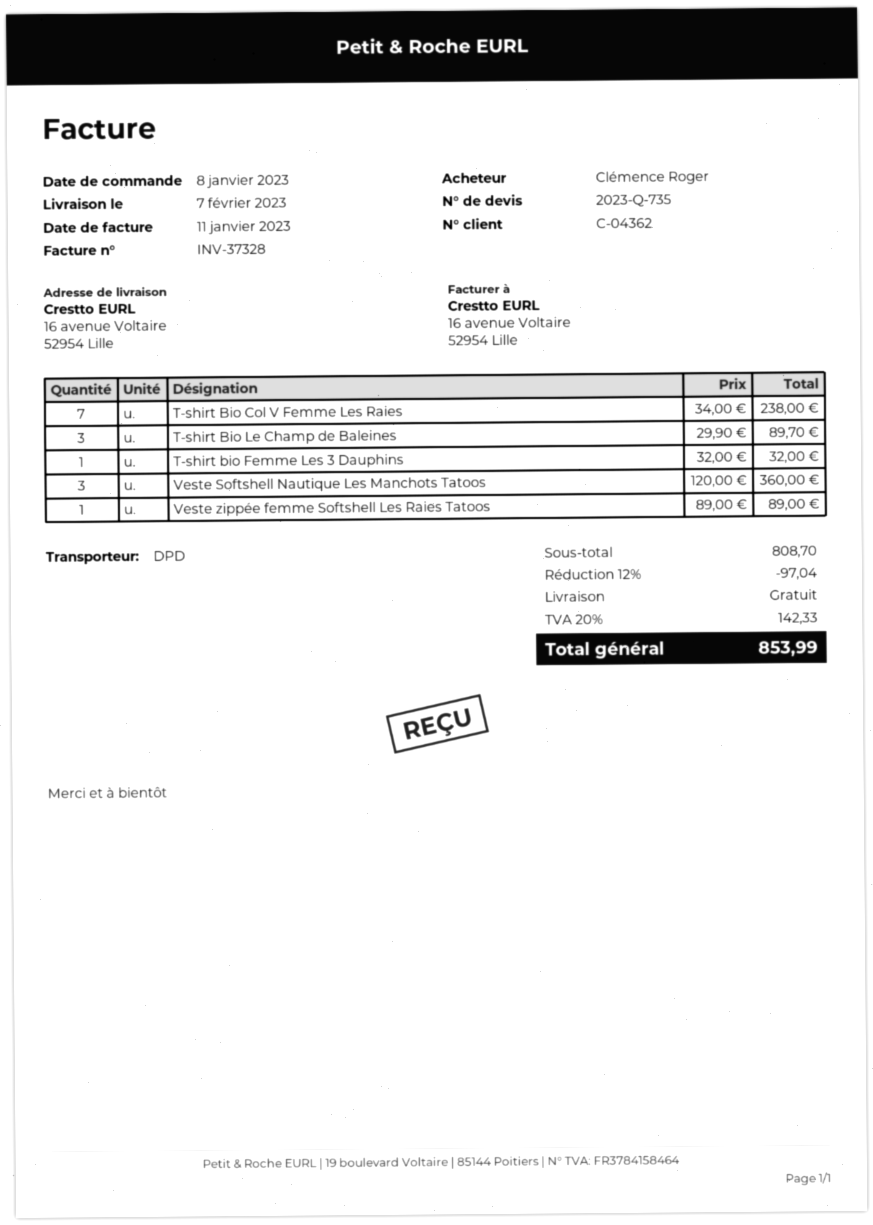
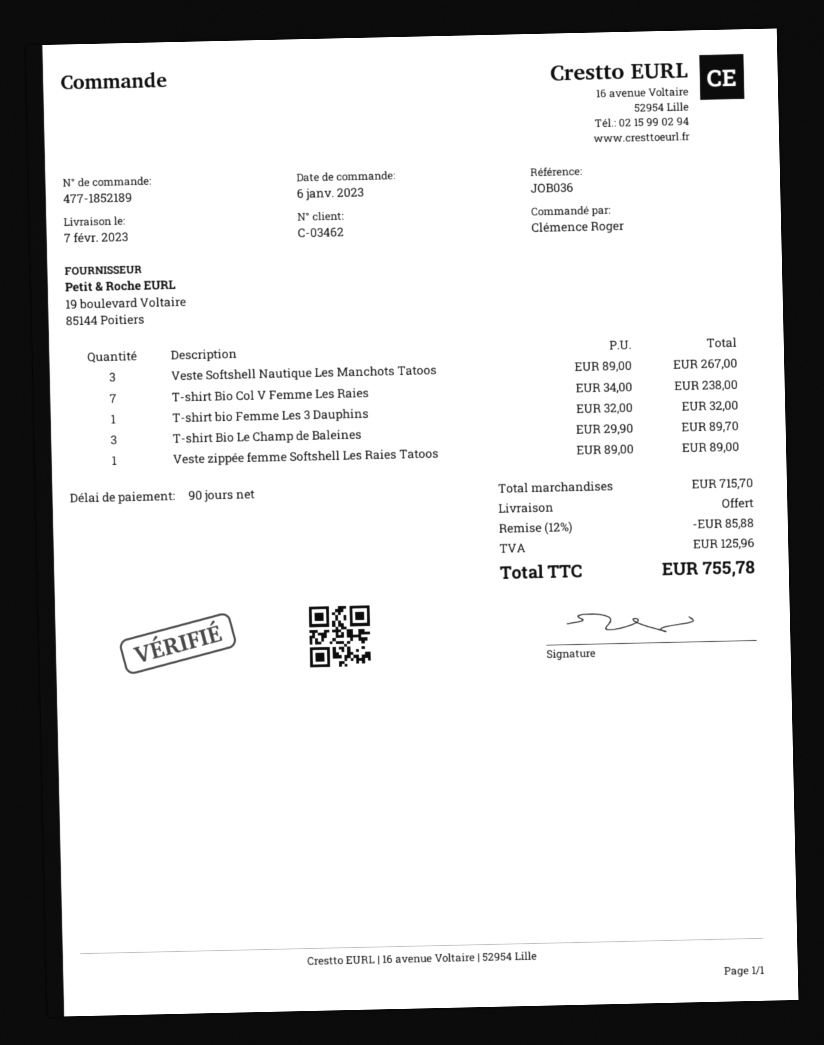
order date: 2023-01-08 -> 2023-01-06
customer number: C-04362 -> C-03462
Veste Softshell Nautique Les Manchots Tatoos: 3 x 120.00 = 360.00 -> 3 x 89.00 = 267.00
subtotal: 808.70 -> 715.70
discount: 12% = 97.04 -> 12% = 85.88
tax: 142.33 -> 125.96
total: 853.99 -> 755.78

